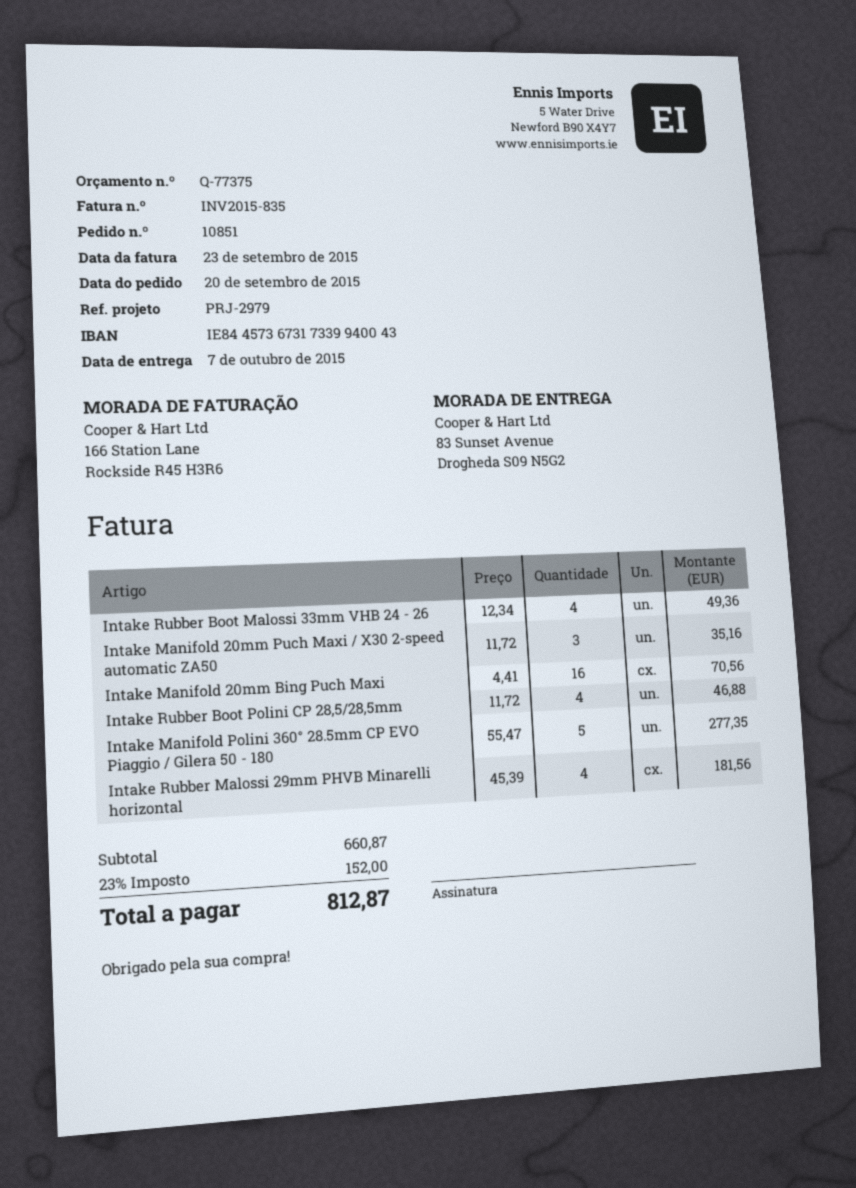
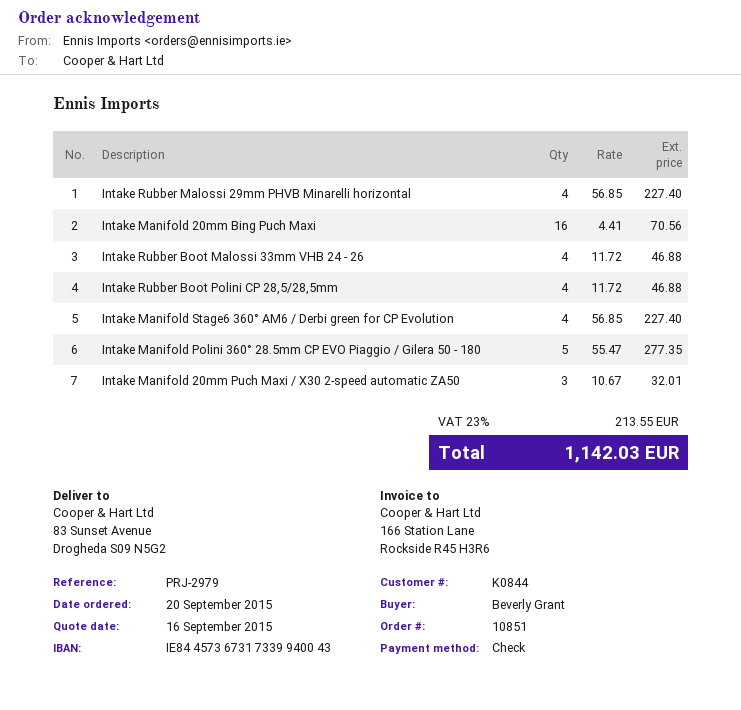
Intake Rubber Boot Malossi 33mm VHB 24 - 26: 4 x 12.34 = 49.36 -> 4 x 11.72 = 46.88
Intake Manifold 20mm Puch Maxi / X30 2-speed automatic ZA50: 3 x 11.72 = 35.16 -> 3 x 10.67 = 32.01
Intake Rubber Malossi 29mm PHVB Minarelli horizontal: 4 x 45.39 = 181.56 -> 4 x 56.85 = 227.40
Intake Manifold Stage6 360° AM6 / Derbi green for CP Evolution: none -> 4 x 56.85 = 227.40
tax: 23% = 152.00 -> 23% = 213.55
total: 812.87 -> 1142.03

